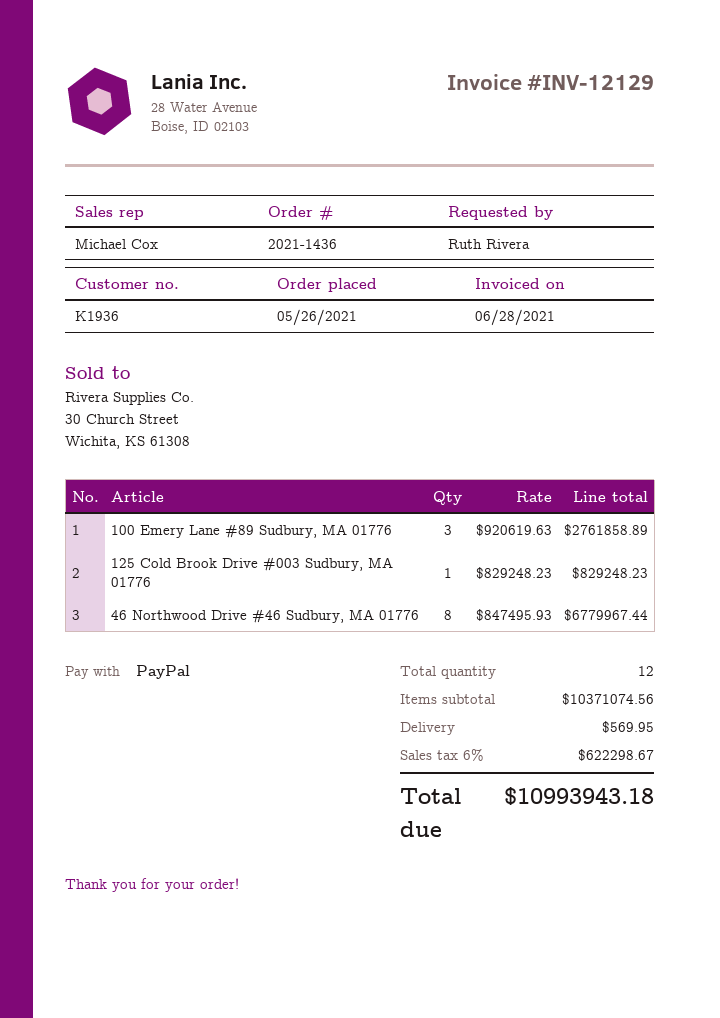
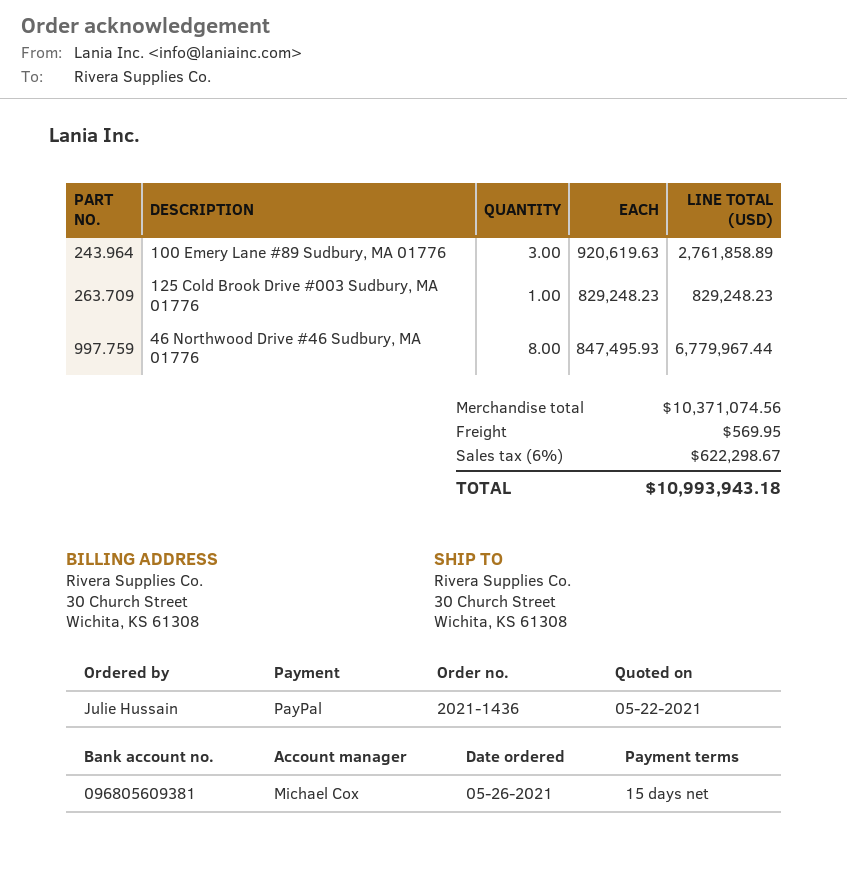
ordered by: Ruth Rivera -> Julie Hussain

